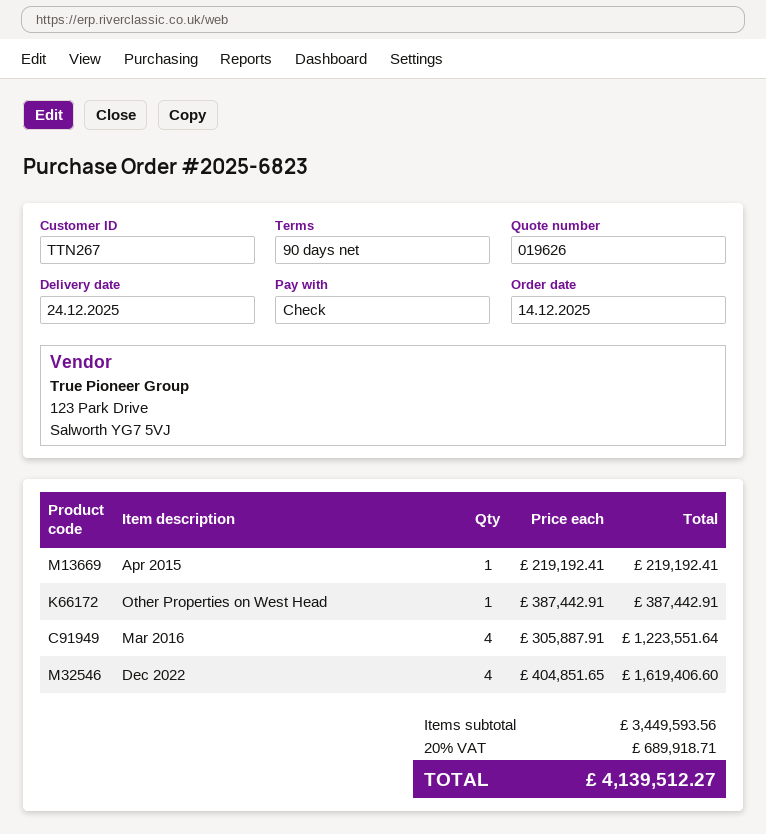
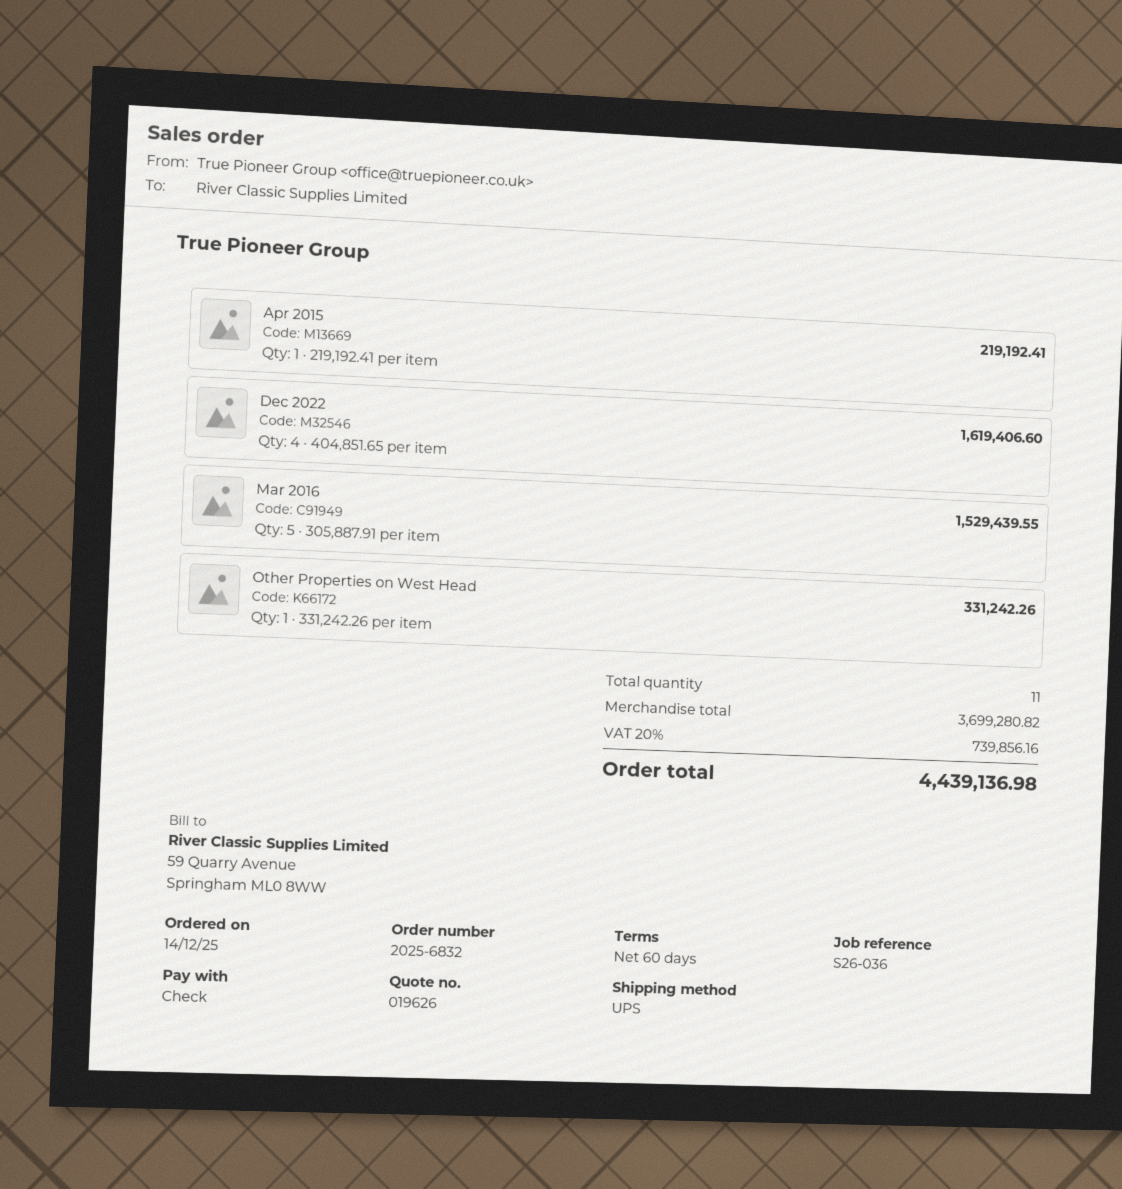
order number: 2025-6823 -> 2025-6832
payment terms: 90 days -> 60 days
Other Properties on West Head: 1 x 387442.91 = 387442.91 -> 1 x 331242.26 = 331242.26
Mar 2016: 4 x 305887.91 = 1223551.64 -> 5 x 305887.91 = 1529439.55
subtotal: 3449593.56 -> 3699280.82
tax: 20% = 689918.71 -> 20% = 739856.16
total: 4139512.27 -> 4439136.98

